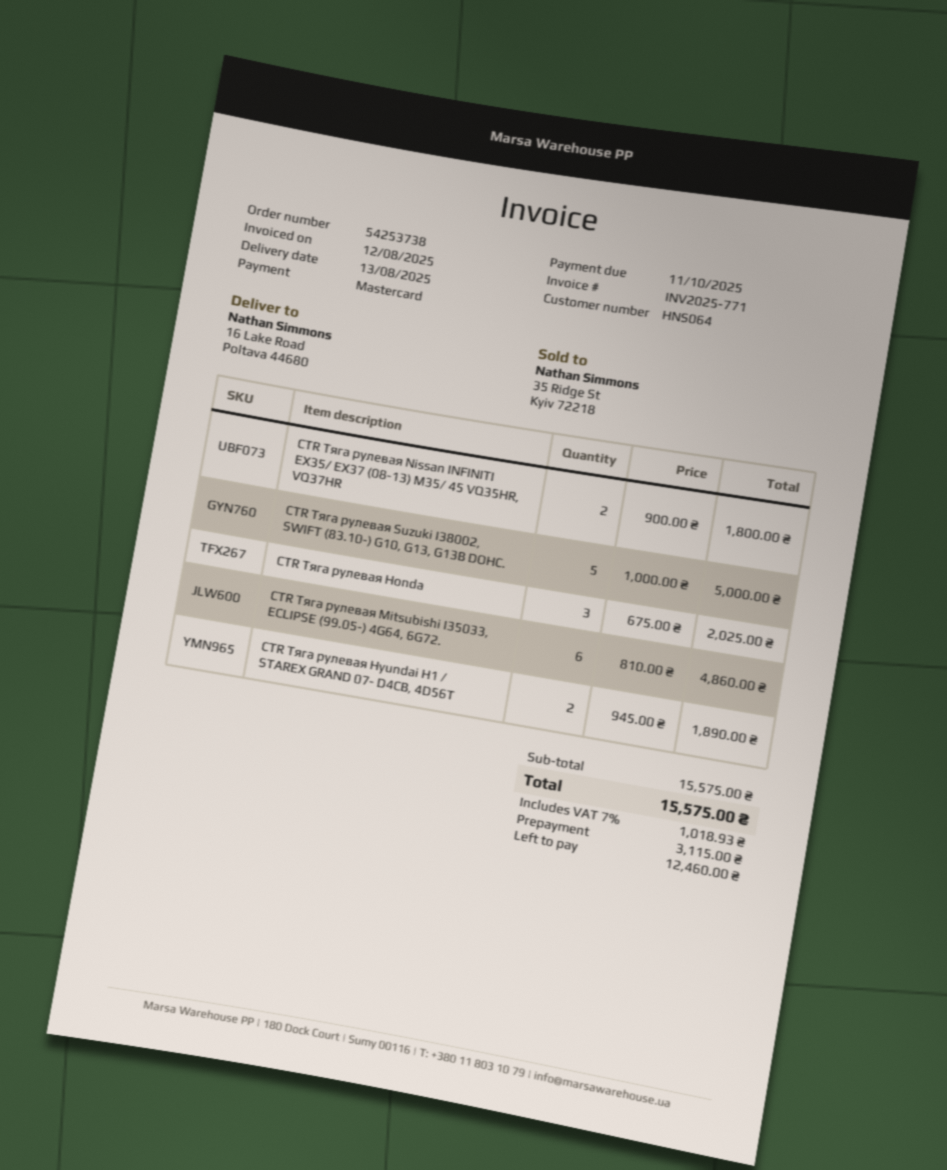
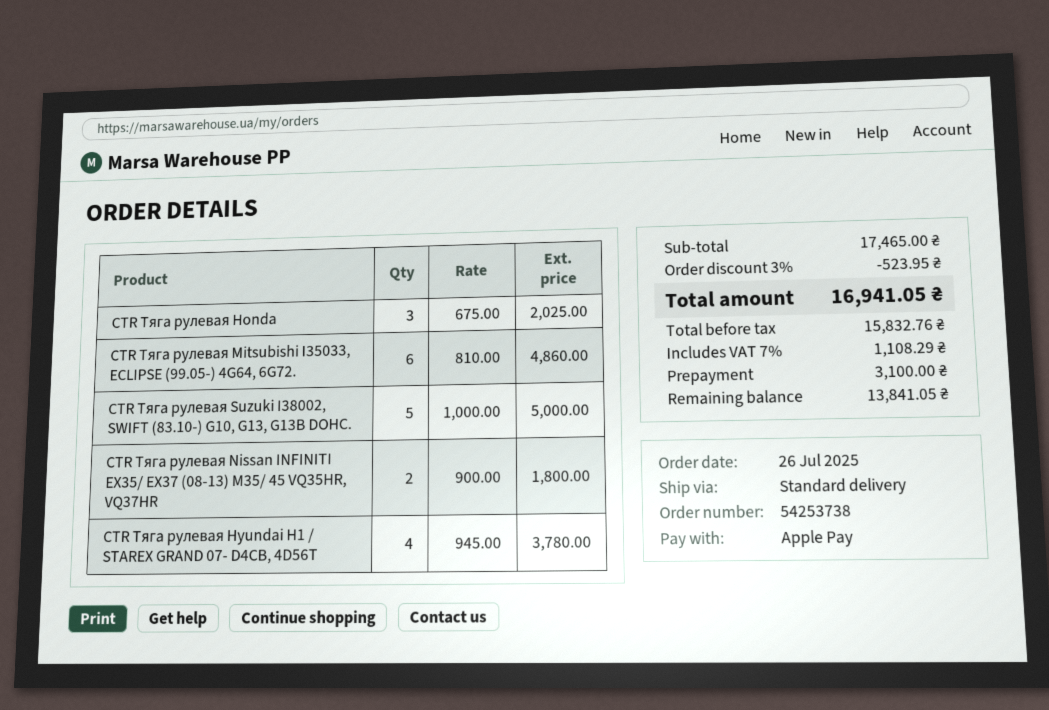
payment method: Mastercard -> Apple Pay
CTR Тяга рулевая Hyundai H1 / STAREX GRAND 07- D4CB, 4D56T: 2 x 945.00 = 1890.00 -> 4 x 945.00 = 3780.00
subtotal: 15575.00 -> 17465.00
discount: none -> 3% = 523.95
tax: 7% = 1018.93 -> 7% = 1108.29
total: 15575.00 -> 16941.05
deposit: 3115.00 -> 3100.00
balance: 12460.00 -> 13841.05

